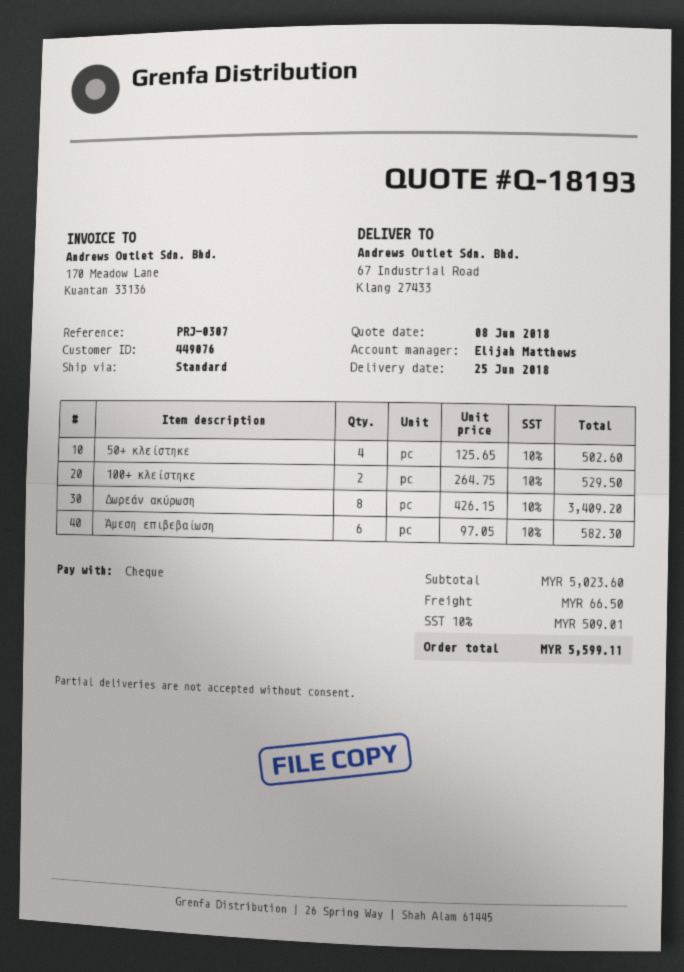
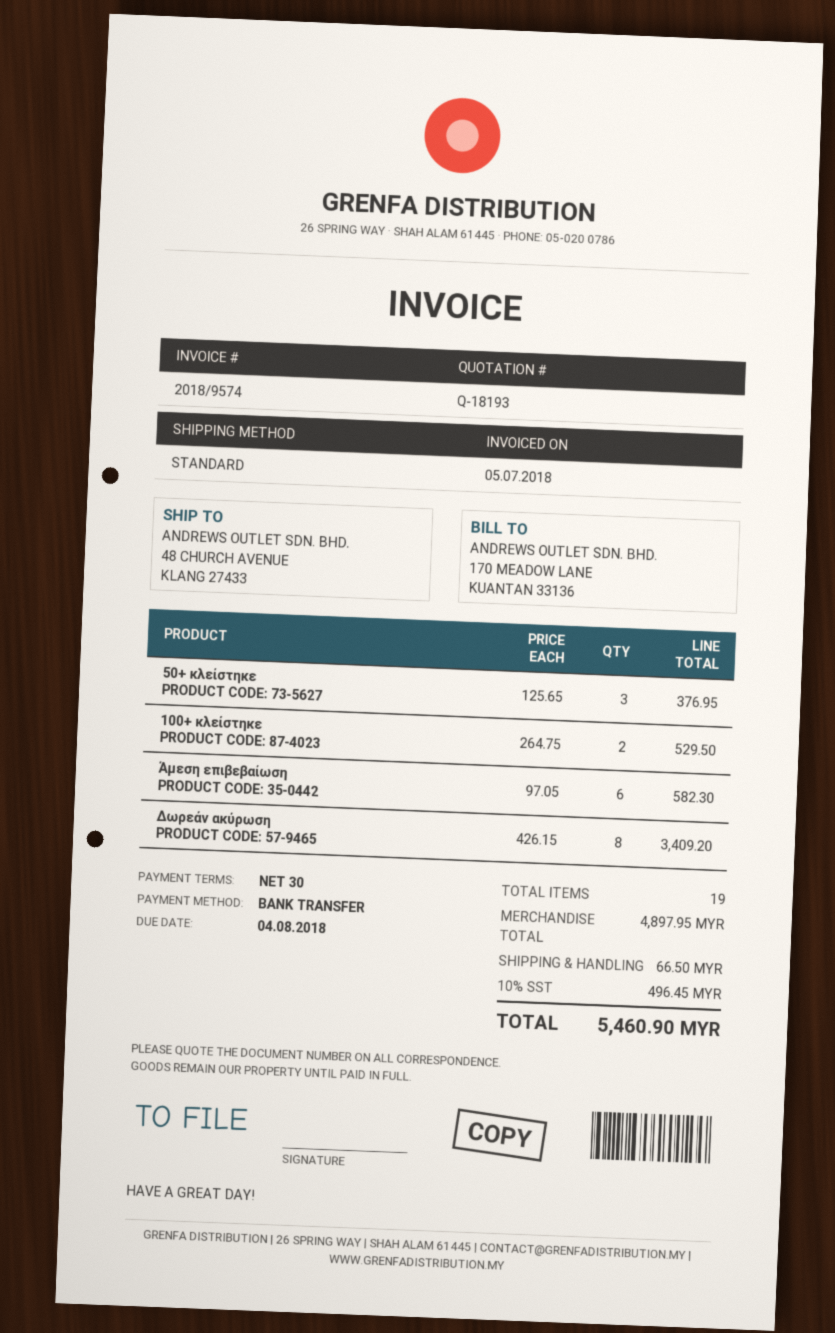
payment method: cheque -> bank transfer
ship to: 67 Industrial Road, Klang 27433 -> 48 CHURCH AVENUE, KLANG 27433
50+ κλείστηκε: 4 x 125.65 = 502.60 -> 3 x 125.65 = 376.95
subtotal: 5023.60 -> 4897.95
tax: 10% = 509.01 -> 10% = 496.45
total: 5599.11 -> 5460.90

